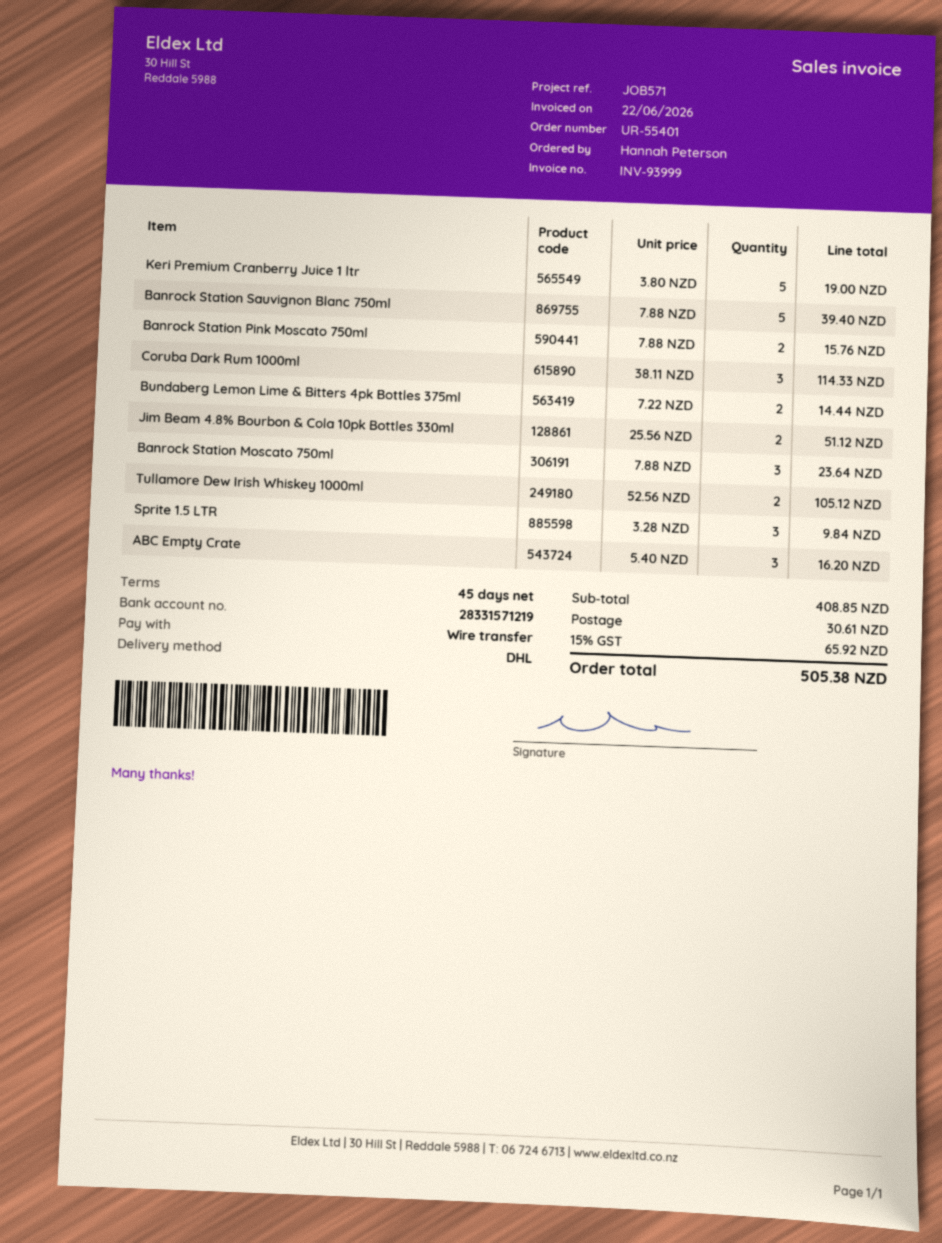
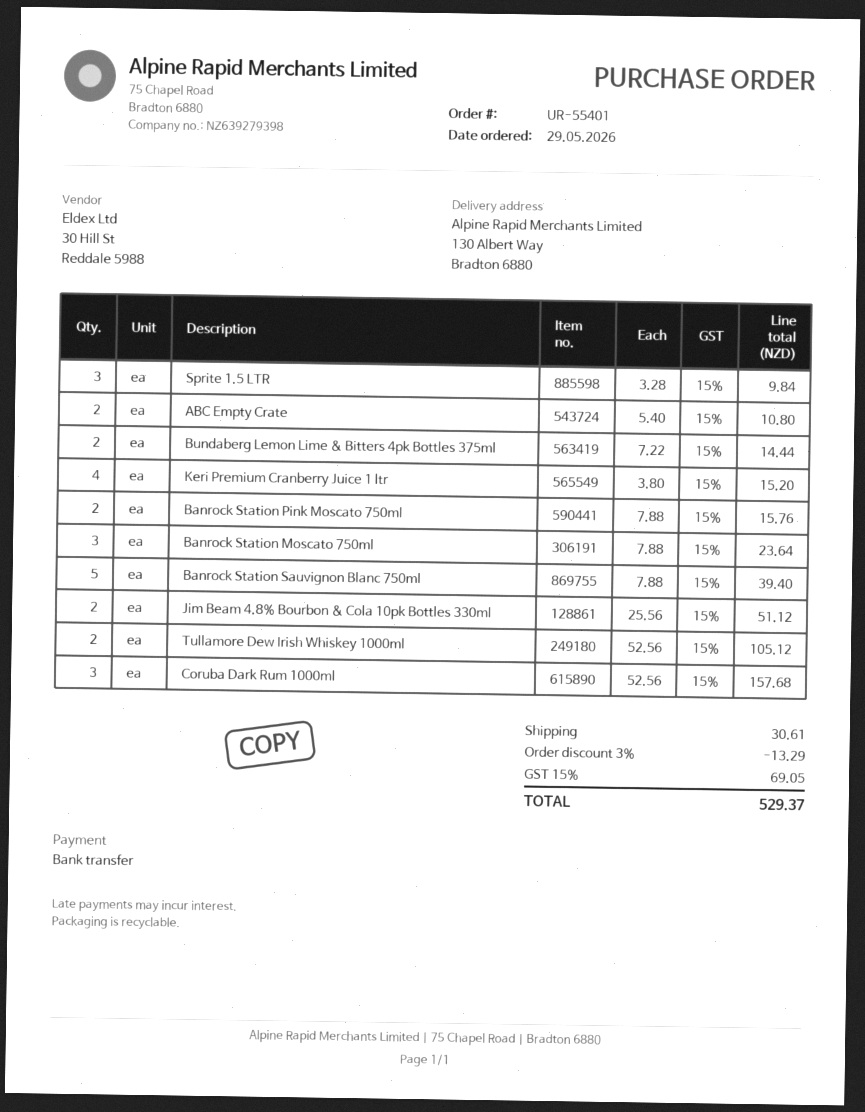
Keri Premium Cranberry Juice 1 ltr: 5 x 3.80 = 19.00 -> 4 x 3.80 = 15.20
Coruba Dark Rum 1000ml: 3 x 38.11 = 114.33 -> 3 x 52.56 = 157.68
ABC Empty Crate: 3 x 5.40 = 16.20 -> 2 x 5.40 = 10.80
discount: none -> 3% = 13.29
tax: 15% = 65.92 -> 15% = 69.05
total: 505.38 -> 529.37

